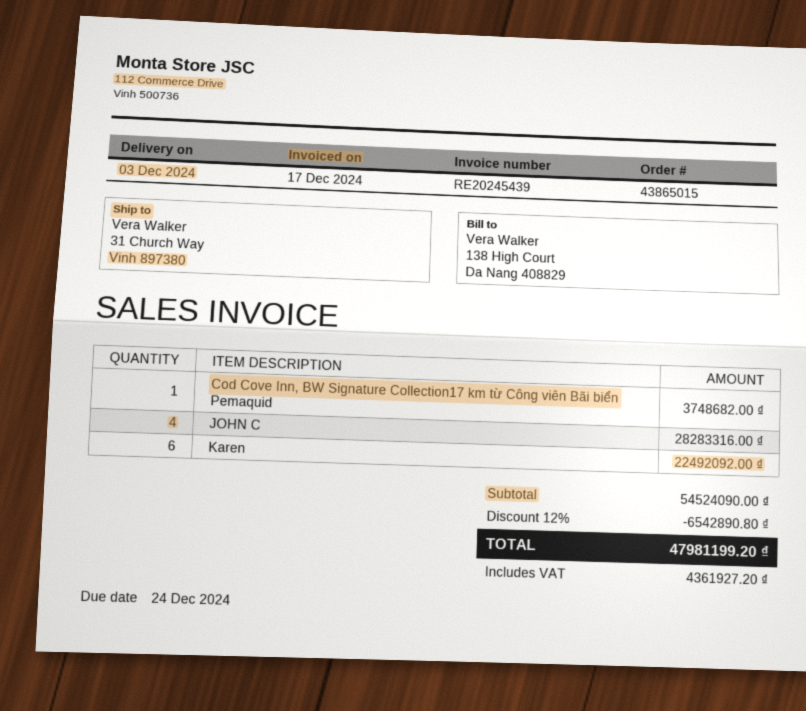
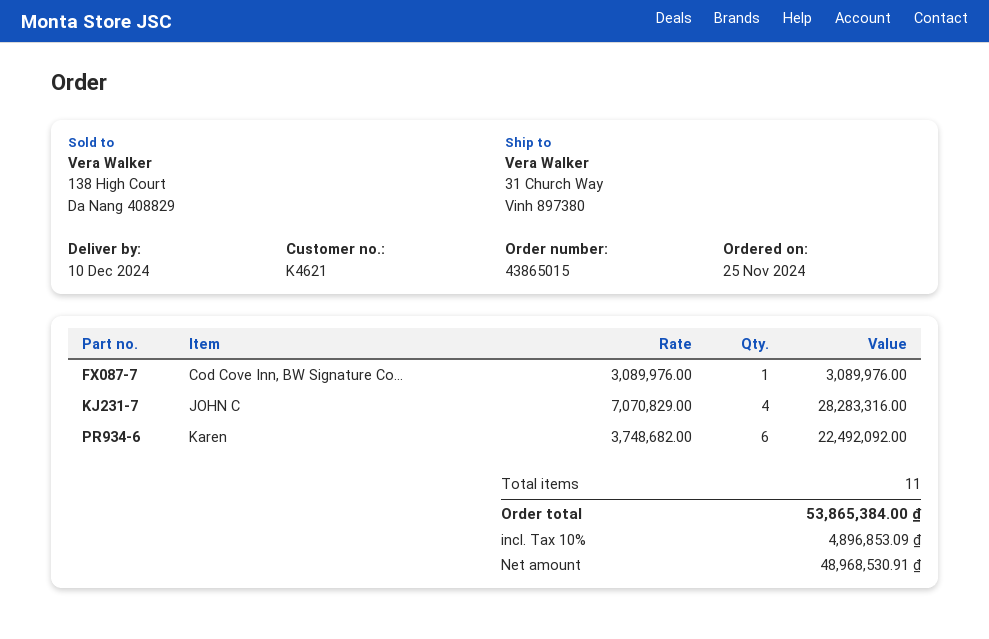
delivery date: 2024-12-03 -> 2024-12-10
Cod Cove Inn, BW Signature Collection17 km từ Công viên Bãi biển Pemaquid: 1 for 3748682.00 -> 1 for 3089976.00
discount: 12% = 6542890.80 -> none
tax: 4361927.20 -> 4896853.09
total: 47981199.20 -> 53865384.00

